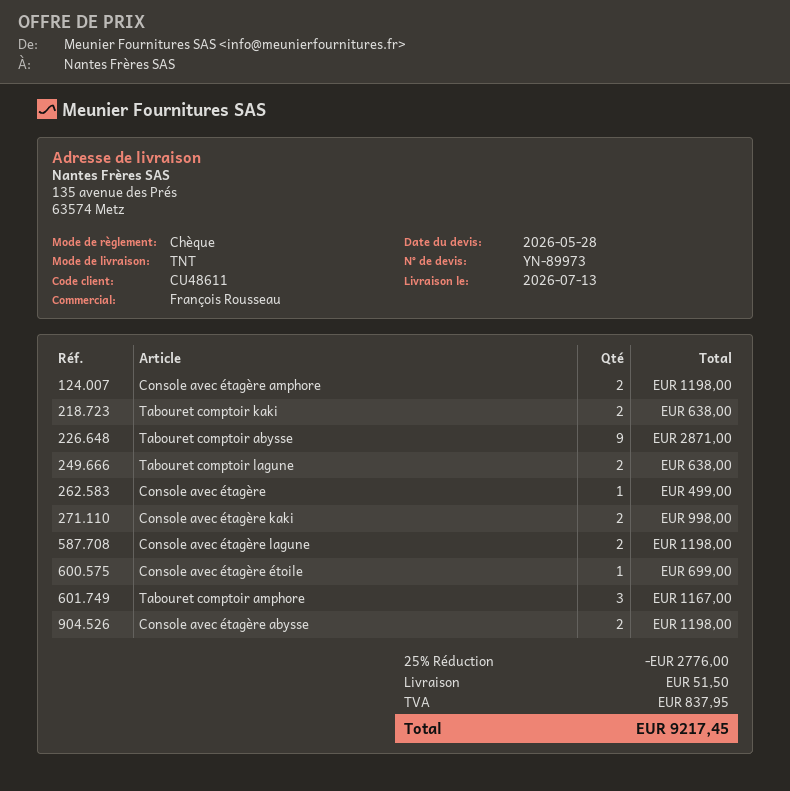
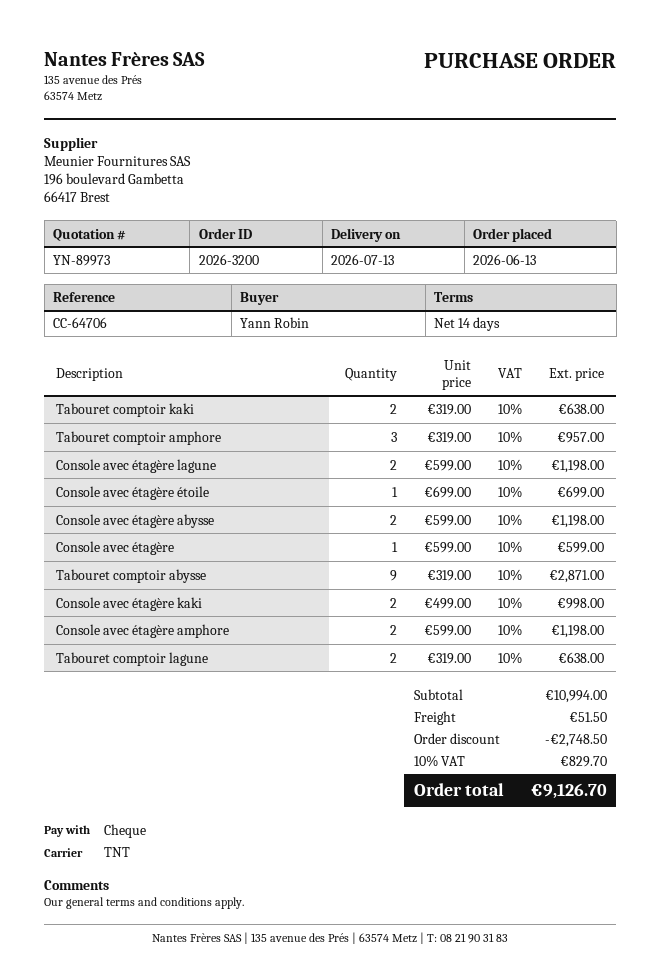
Console avec étagère: 1 for 499.00 -> 1 for 599.00
Tabouret comptoir amphore: 3 for 1167.00 -> 3 for 957.00
discount: 2776.00 -> 2748.50
tax: 837.95 -> 829.70
total: 9217.45 -> 9126.70

